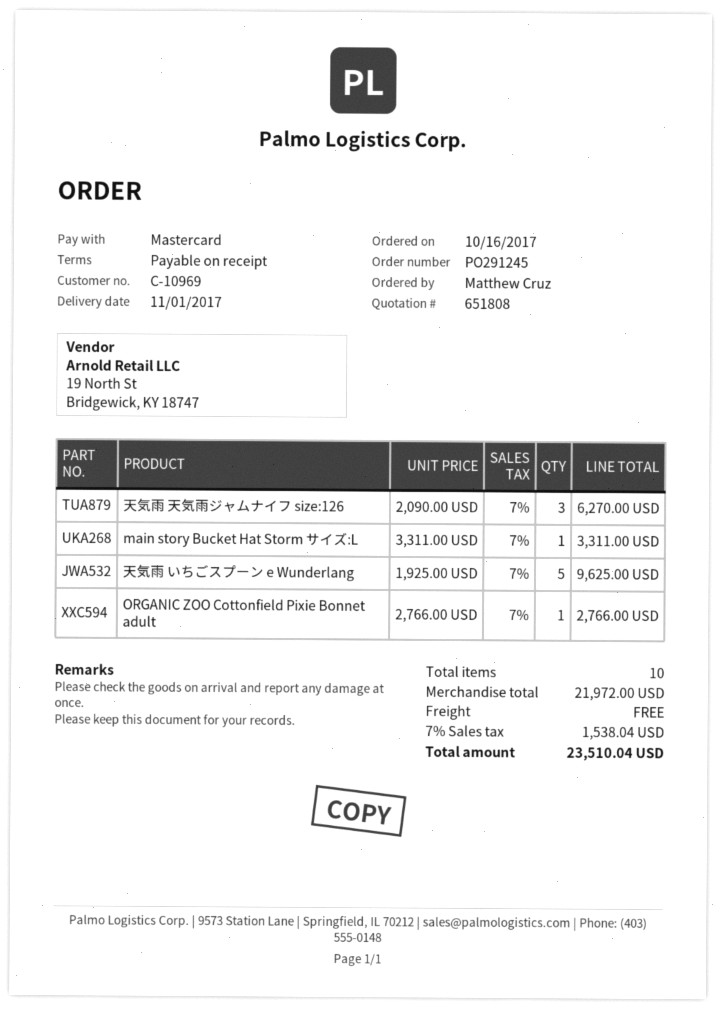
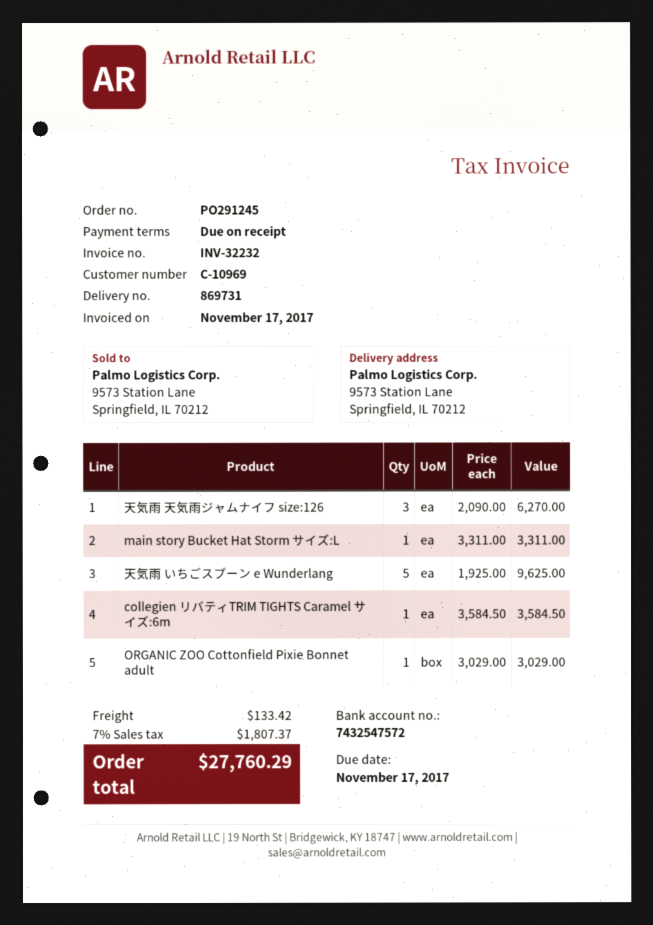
ORGANIC ZOO Cottonfield Pixie Bonnet adult: 1 x 2766.00 = 2766.00 -> 1 x 3029.00 = 3029.00
collegien リバティTRIM TIGHTS Caramel サイズ:6m: none -> 1 x 3584.50 = 3584.50
shipping: 0.00 -> 133.42
tax: 7% = 1538.04 -> 7% = 1807.37
total: 23510.04 -> 27760.29

